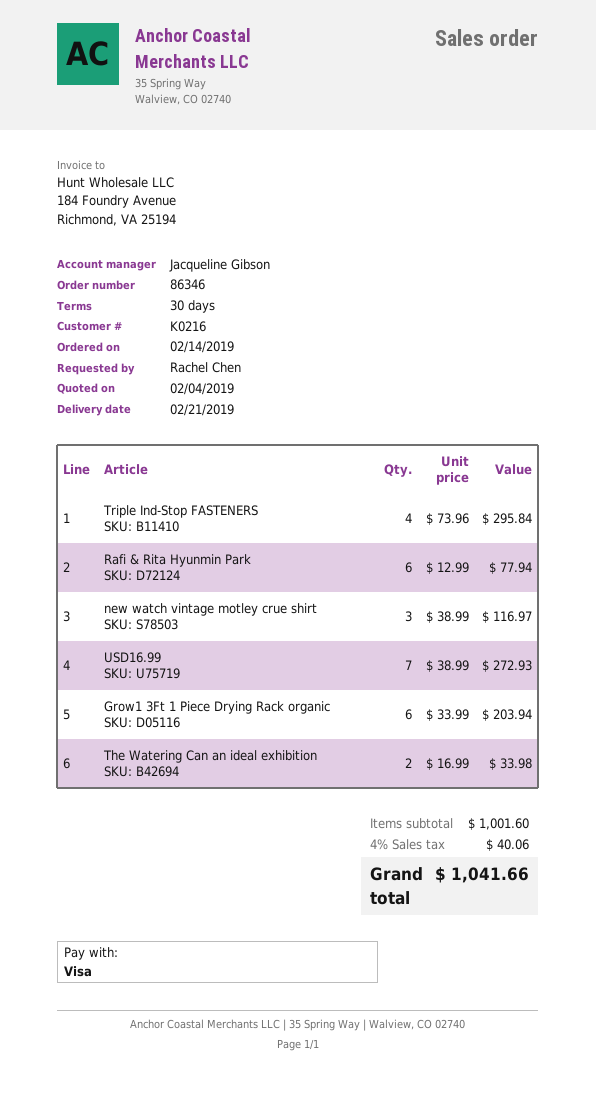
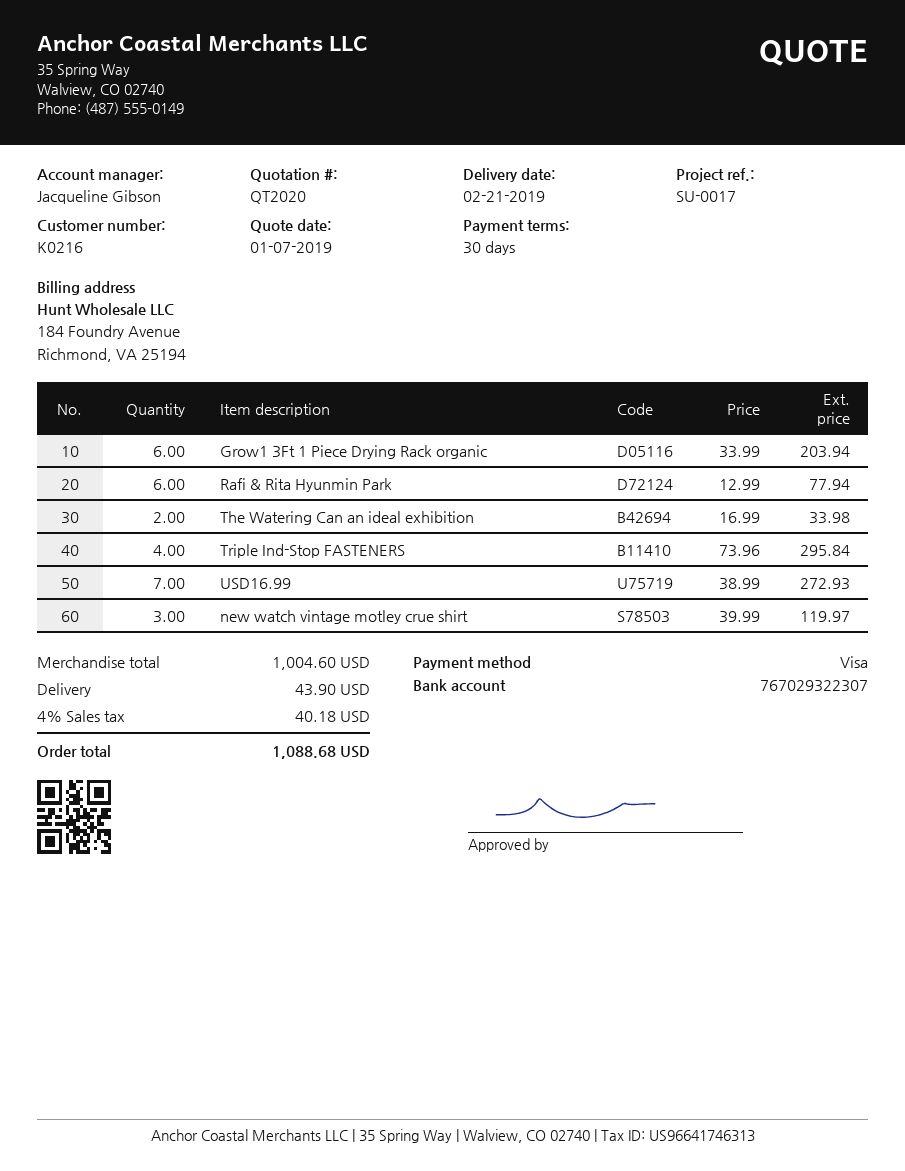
quote date: 2019-02-04 -> 2019-01-07
new watch vintage motley crue shirt: 3 x 38.99 = 116.97 -> 3 x 39.99 = 119.97
subtotal: 1001.60 -> 1004.60
shipping: none -> 43.90
tax: 4% = 40.06 -> 4% = 40.18
total: 1041.66 -> 1088.68

